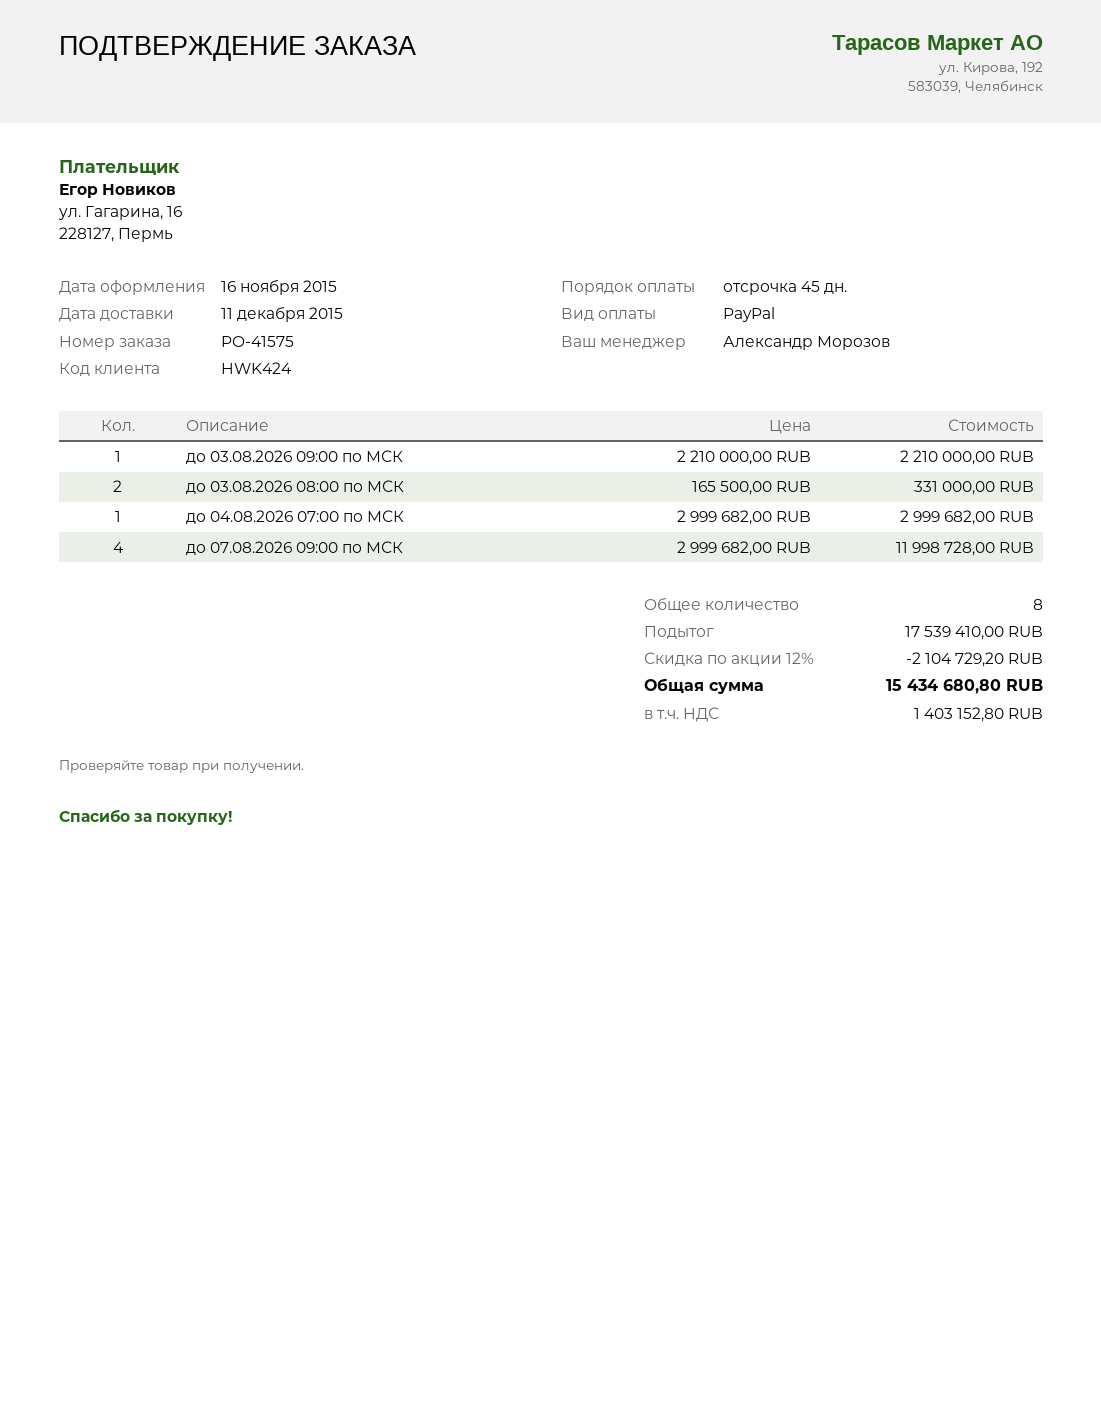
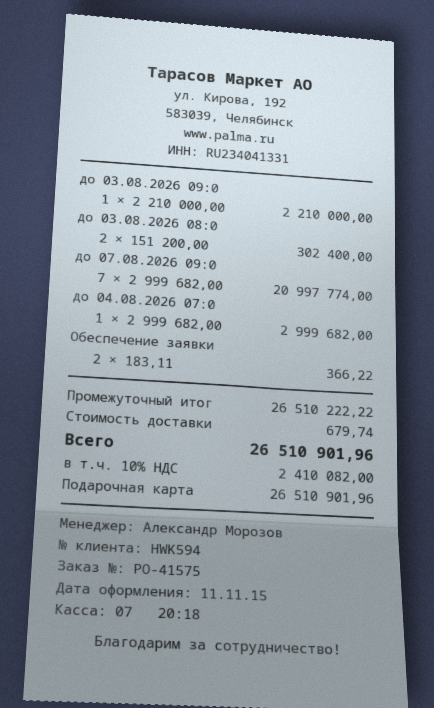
order date: 2015-11-16 -> 2015-11-11
customer number: HWK424 -> HWK594
payment method: PayPal -> gift card
до 03.08.2026 08:00 по МСК: 2 x 165500.00 = 331000.00 -> 2 x 151200.00 = 302400.00
до 07.08.2026 09:00 по МСК: 4 x 2999682.00 = 11998728.00 -> 7 x 2999682.00 = 20997774.00
Обеспечение заявки: none -> 2 x 183.11 = 366.22
subtotal: 17539410.00 -> 26510222.22
discount: 12% = 2104729.20 -> none
shipping: none -> 679.74
tax: 1403152.80 -> 2410082.00
total: 15434680.80 -> 26510901.96

